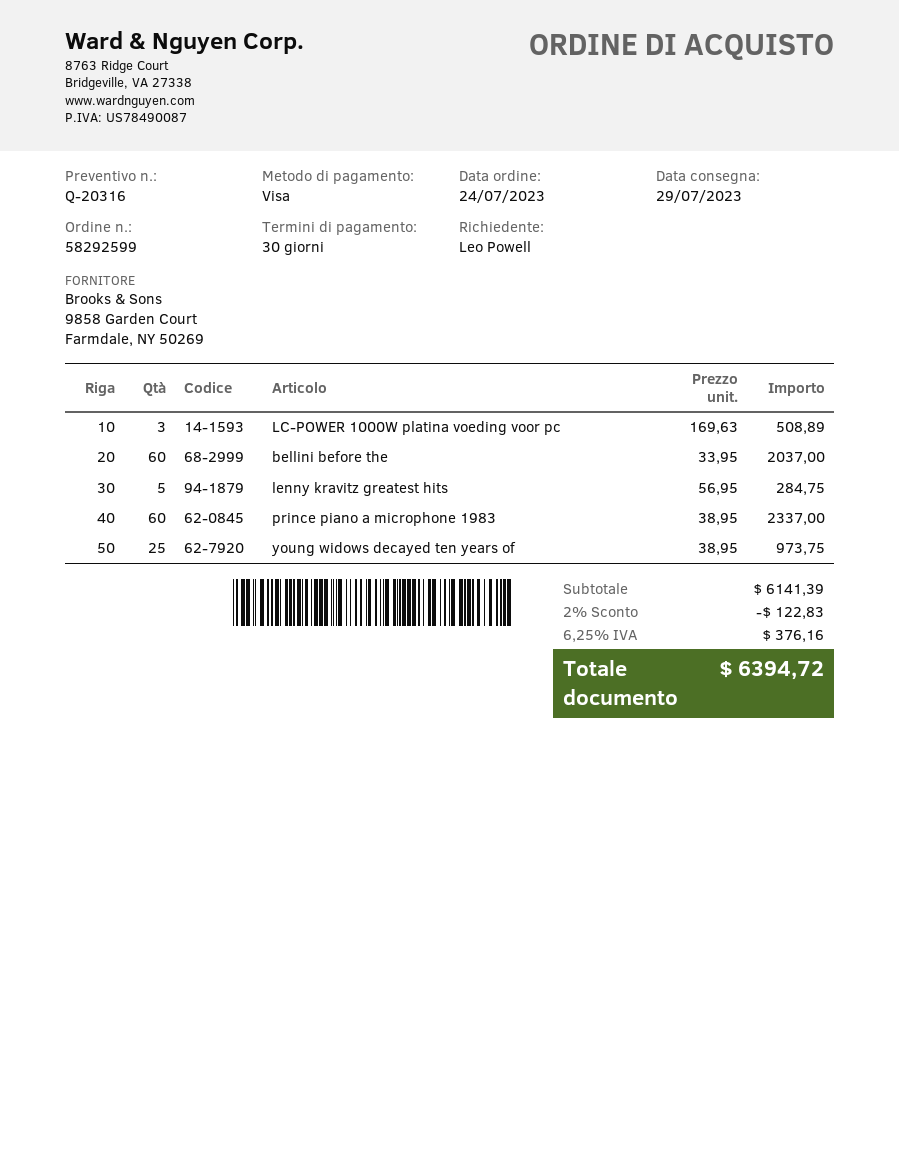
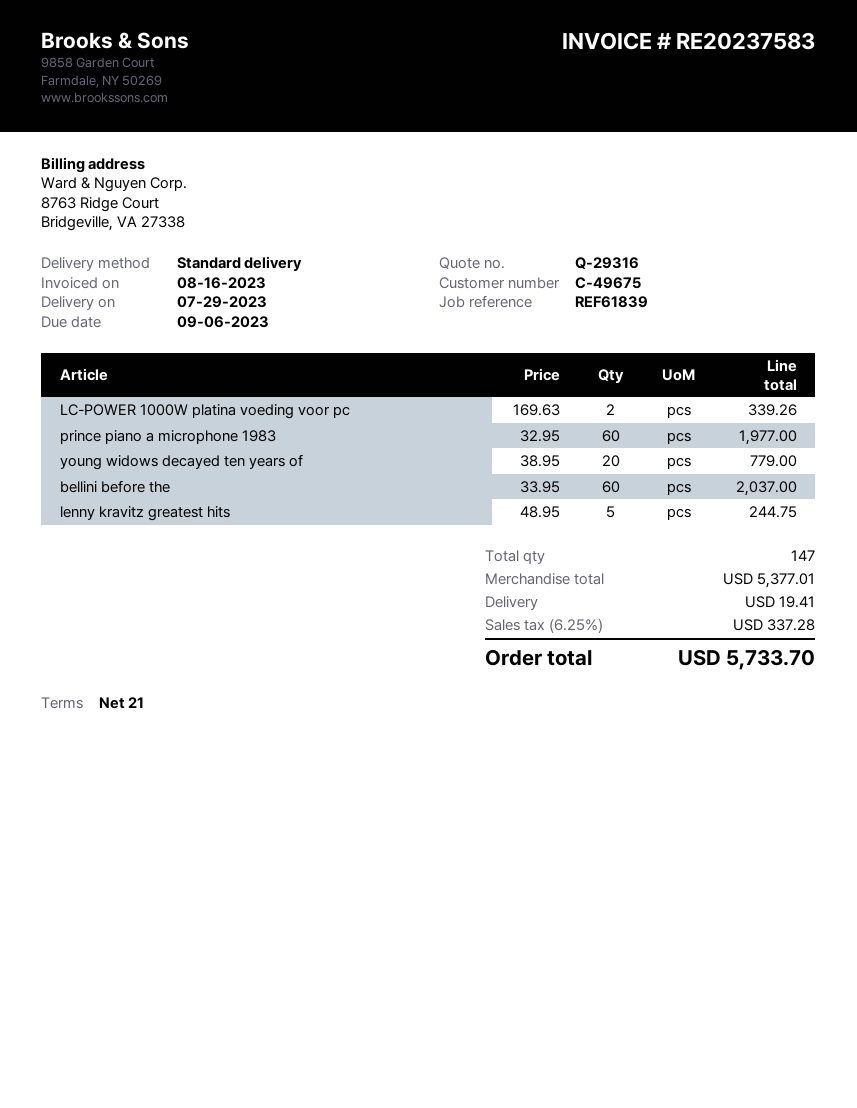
quote number: Q-20316 -> Q-29316
payment terms: 30 days -> 21 days
LC-POWER 1000W platina voeding voor pc: 3 x 169.63 = 508.89 -> 2 x 169.63 = 339.26
lenny kravitz greatest hits: 5 x 56.95 = 284.75 -> 5 x 48.95 = 244.75
prince piano a microphone 1983: 60 x 38.95 = 2337.00 -> 60 x 32.95 = 1977.00
young widows decayed ten years of: 25 x 38.95 = 973.75 -> 20 x 38.95 = 779.00
subtotal: 6141.39 -> 5377.01
discount: 2% = 122.83 -> none
shipping: none -> 19.41
tax: 6.25% = 376.16 -> 6.25% = 337.28
total: 6394.72 -> 5733.70

